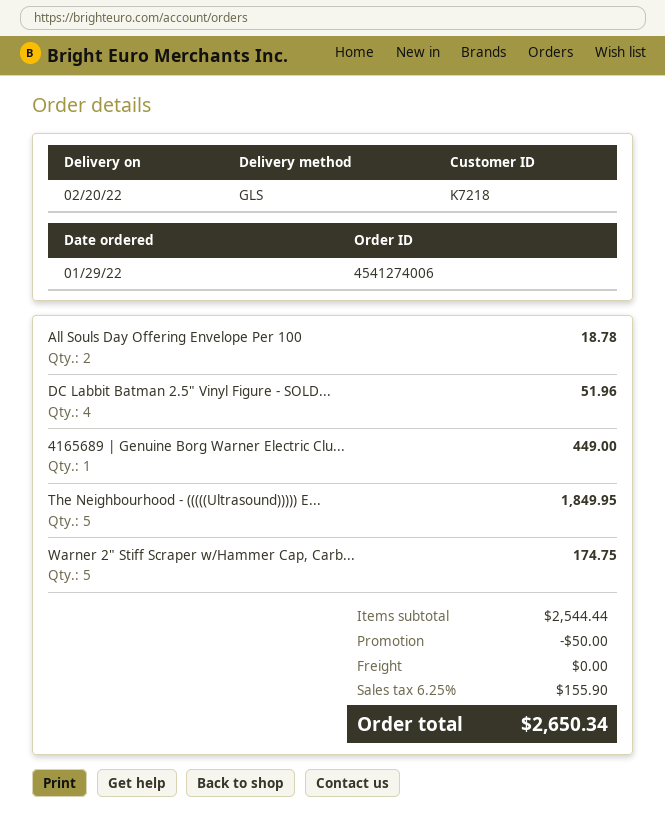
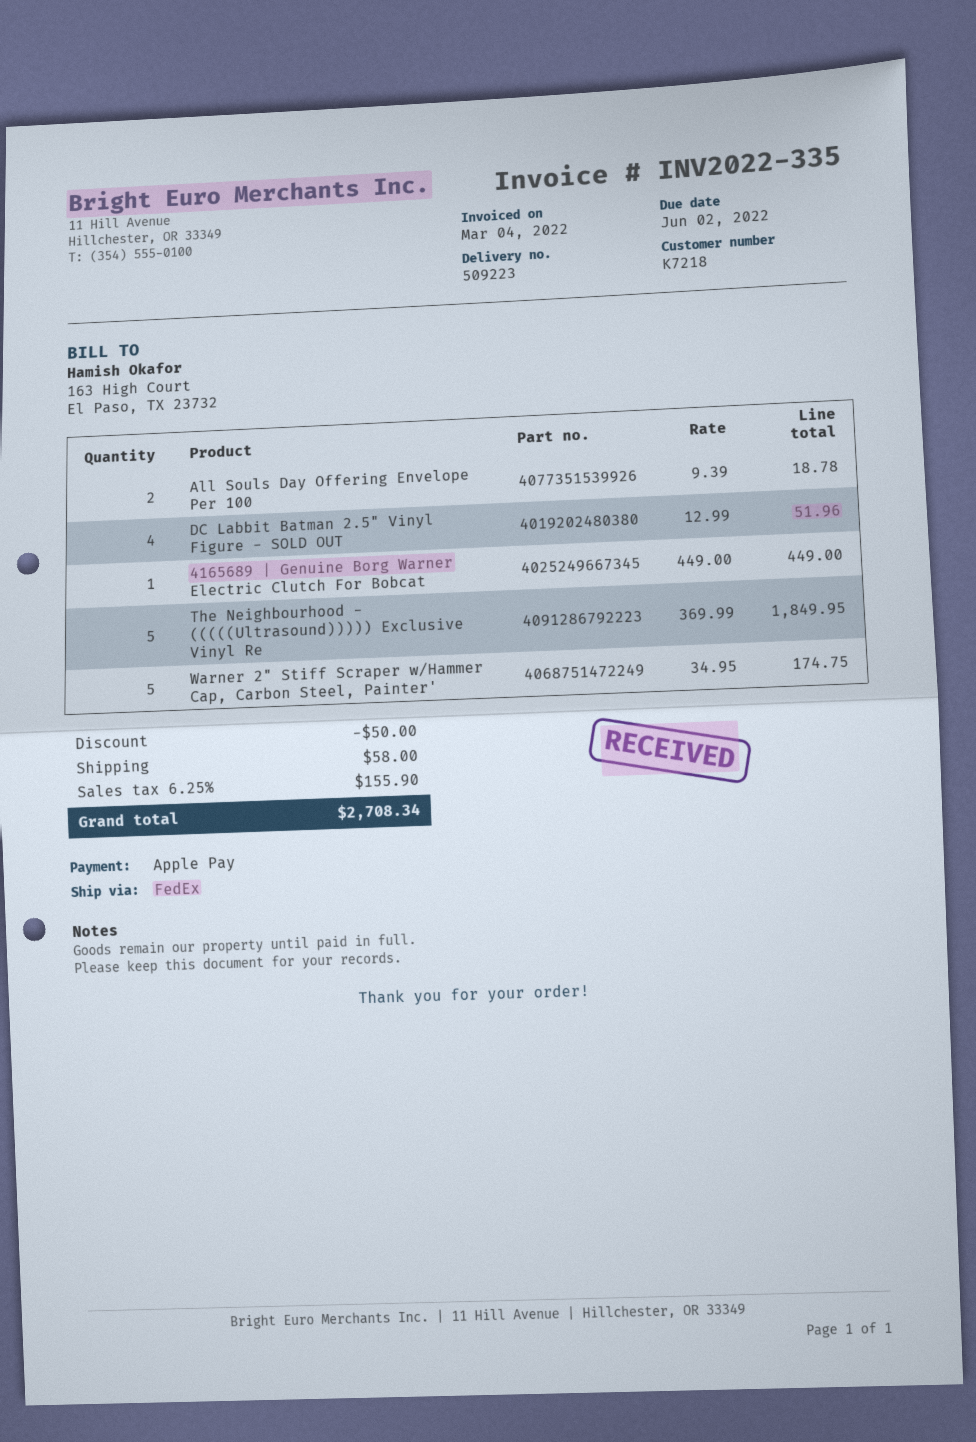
shipping method: GLS -> FedEx
shipping: 0.00 -> 58.00
total: 2650.34 -> 2708.34

